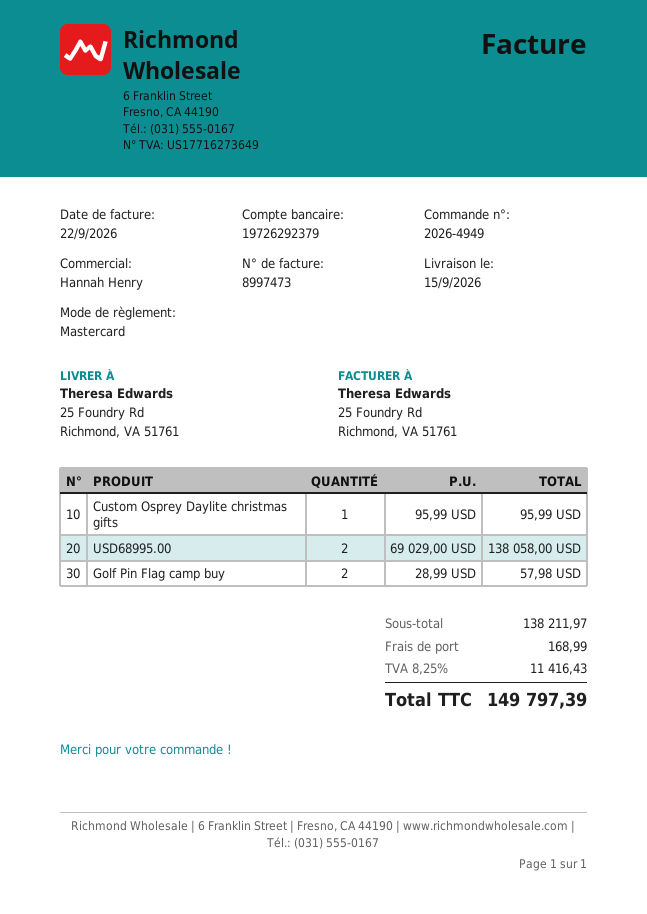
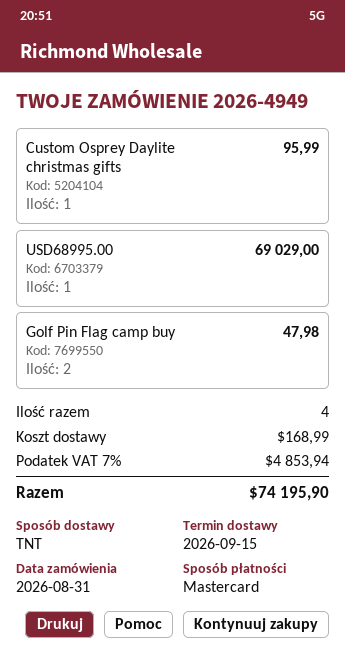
USD68995.00: 2 for 138058.00 -> 1 for 69029.00
Golf Pin Flag camp buy: 2 for 57.98 -> 2 for 47.98
tax: 8.25% = 11416.43 -> 7% = 4853.94
total: 149797.39 -> 74195.90

